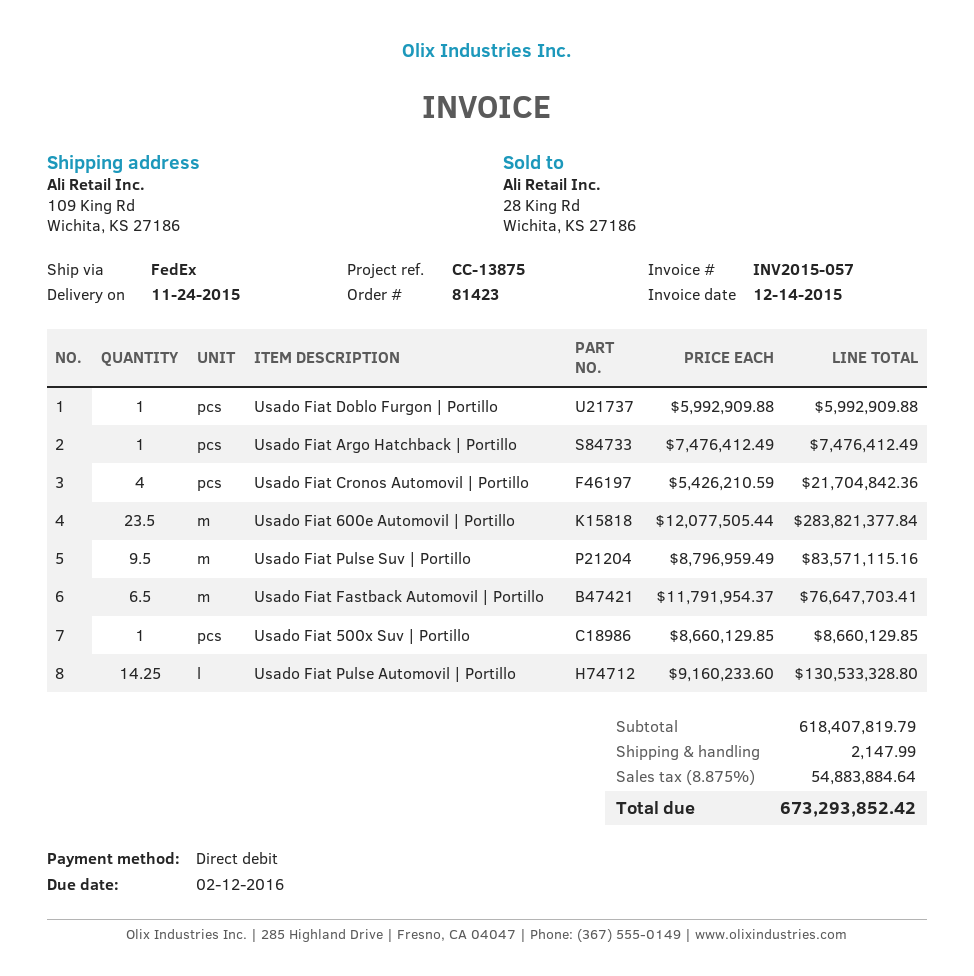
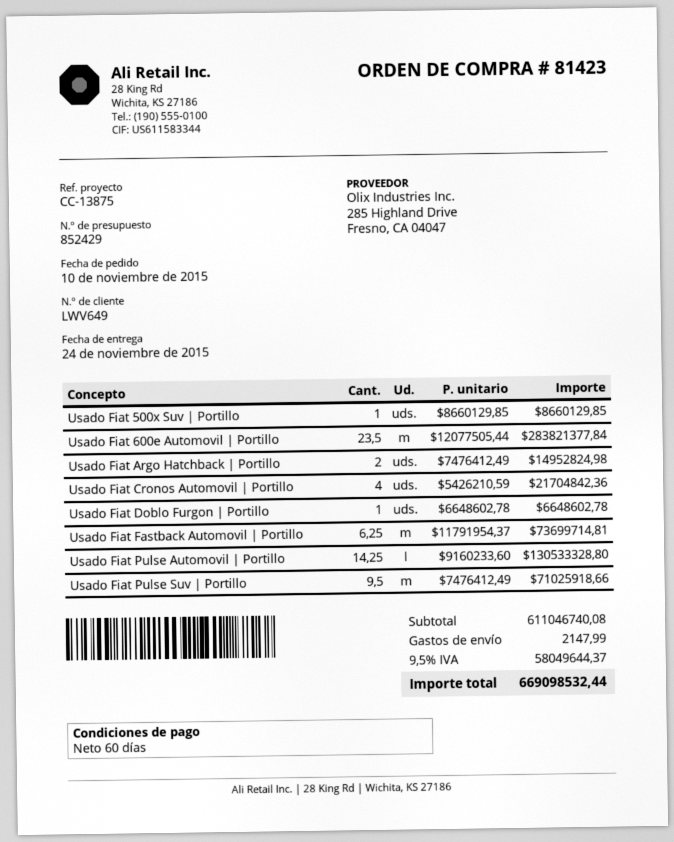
Usado Fiat Doblo Furgon | Portillo: 1 x 5992909.88 = 5992909.88 -> 1 x 6648602.78 = 6648602.78
Usado Fiat Argo Hatchback | Portillo: 1 x 7476412.49 = 7476412.49 -> 2 x 7476412.49 = 14952824.98
Usado Fiat Pulse Suv | Portillo: 9.5 x 8796959.49 = 83571115.16 -> 9.5 x 7476412.49 = 71025918.66
Usado Fiat Fastback Automovil | Portillo: 6.5 x 11791954.37 = 76647703.41 -> 6.25 x 11791954.37 = 73699714.81
subtotal: 618407819.79 -> 611046740.08
tax: 8.875% = 54883884.64 -> 9.5% = 58049644.37
total: 673293852.42 -> 669098532.44

